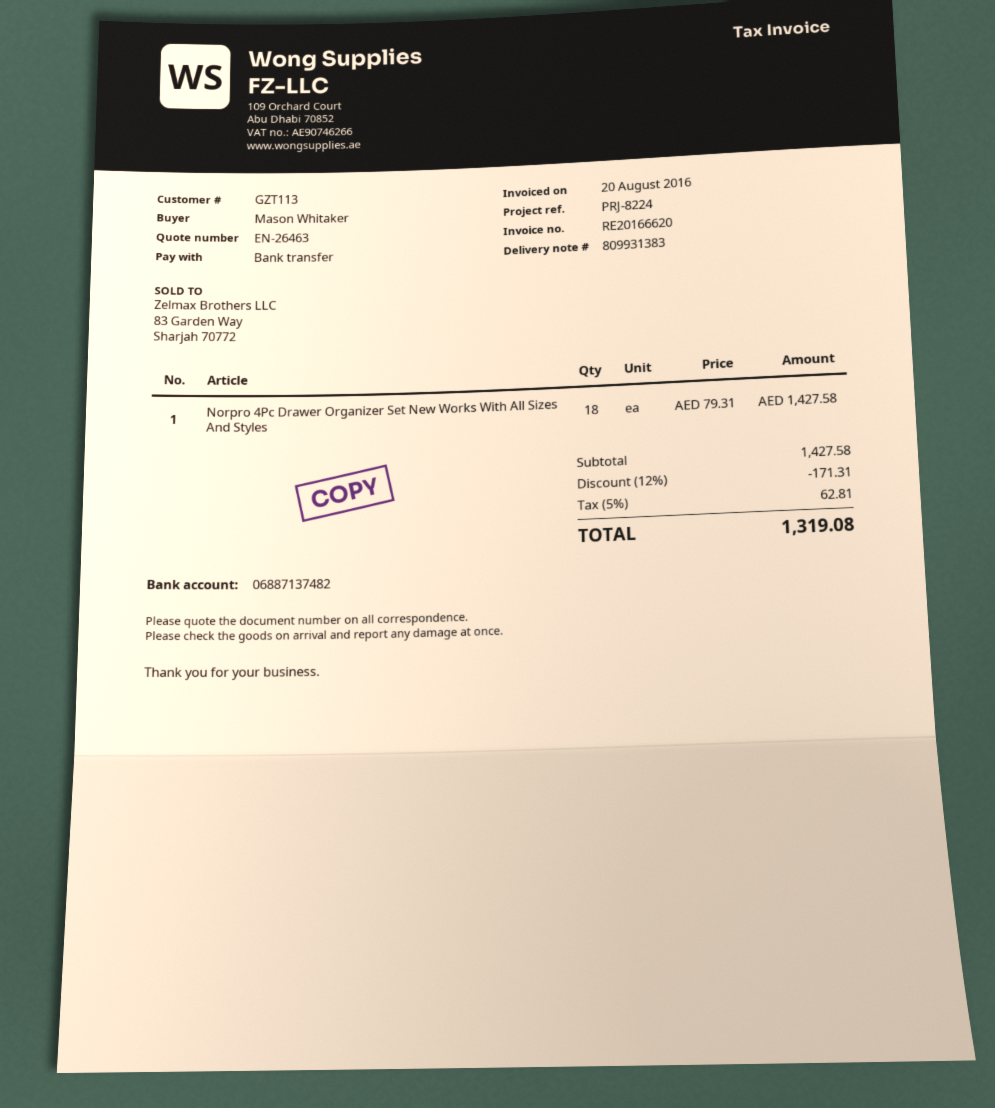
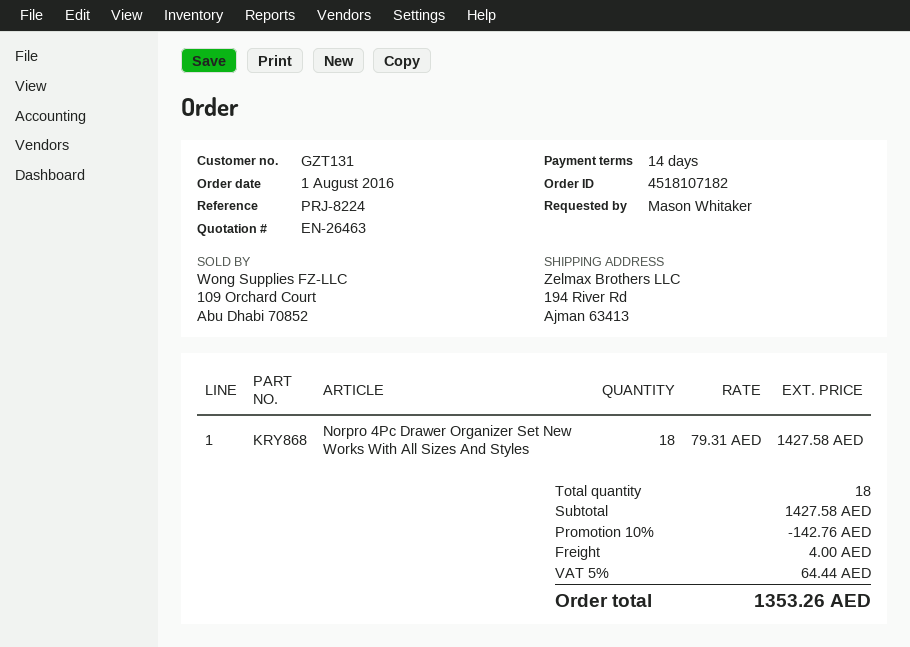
customer number: GZT113 -> GZT131
discount: 12% = 171.31 -> 10% = 142.76
shipping: none -> 4.00
tax: 5% = 62.81 -> 5% = 64.44
total: 1319.08 -> 1353.26

